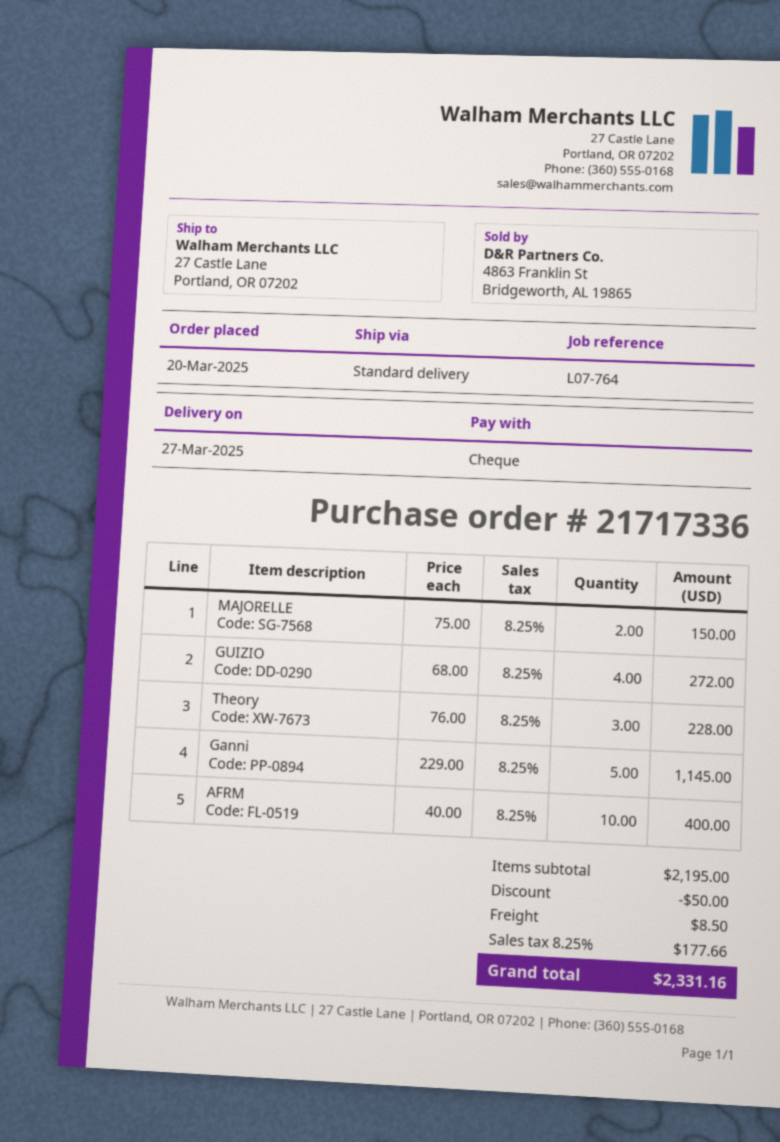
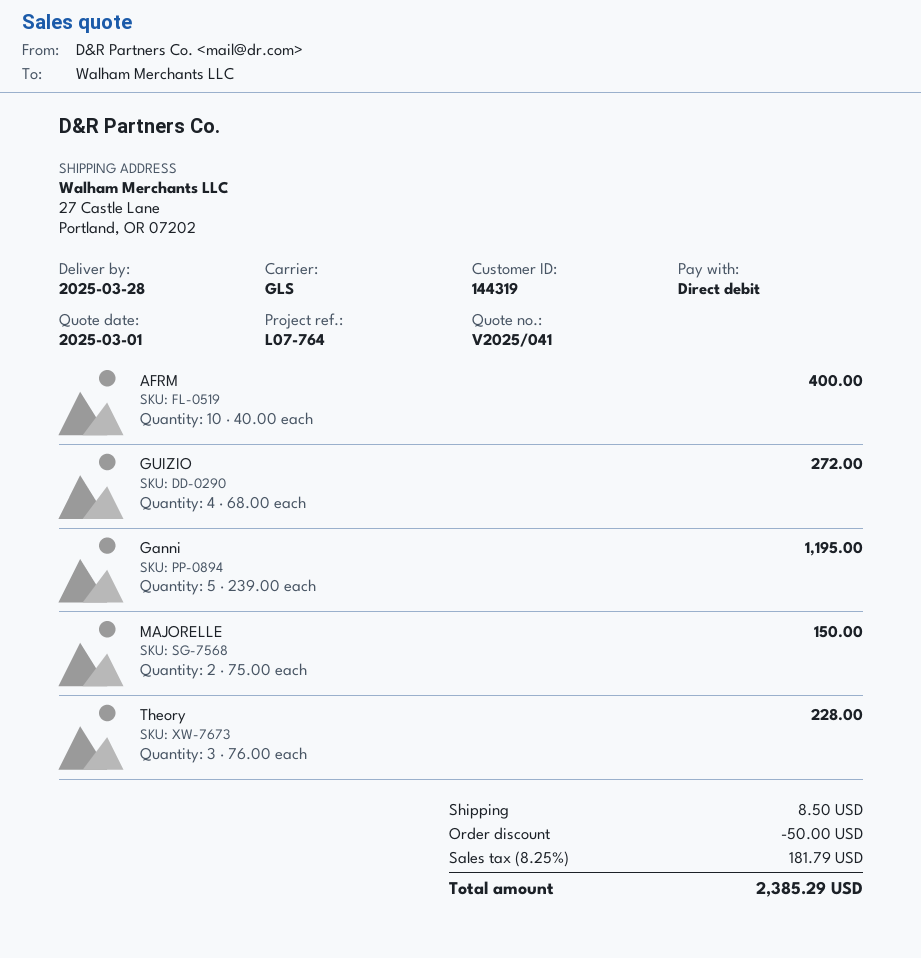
delivery date: 2025-03-27 -> 2025-03-28
payment method: cheque -> direct debit
shipping method: standard -> GLS
Ganni: 5 x 229.00 = 1145.00 -> 5 x 239.00 = 1195.00
tax: 8.25% = 177.66 -> 8.25% = 181.79
total: 2331.16 -> 2385.29

